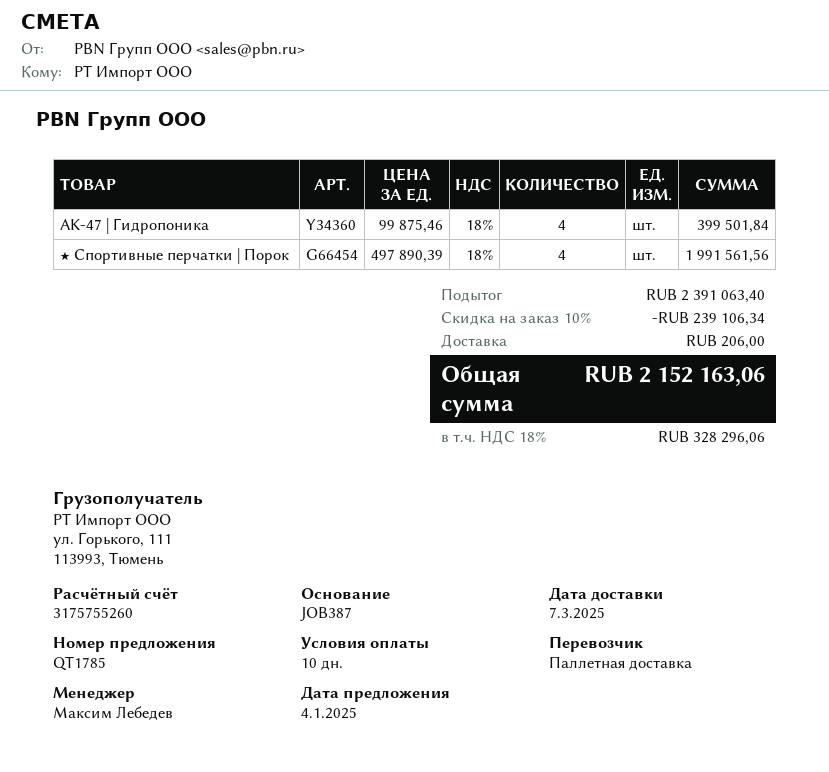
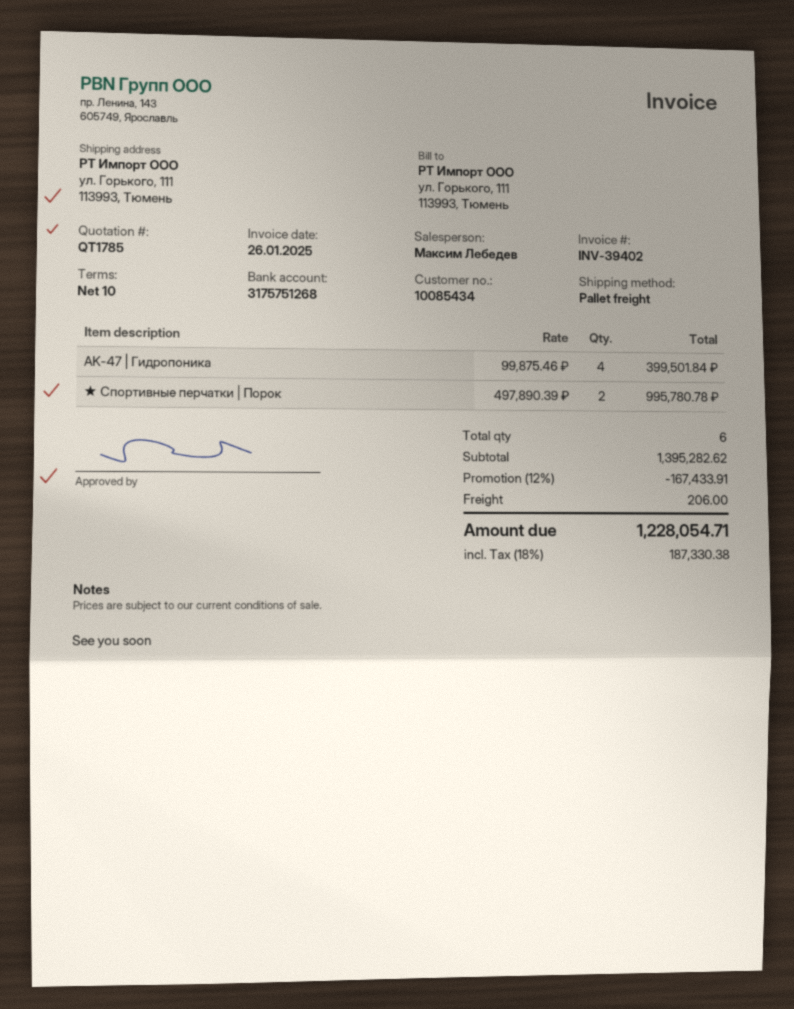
bank account: 3175755260 -> 3175751268
★ Спортивные перчатки | Порок: 4 x 497890.39 = 1991561.56 -> 2 x 497890.39 = 995780.78
subtotal: 2391063.40 -> 1395282.62
discount: 10% = 239106.34 -> 12% = 167433.91
tax: 18% = 328296.06 -> 18% = 187330.38
total: 2152163.06 -> 1228054.71

